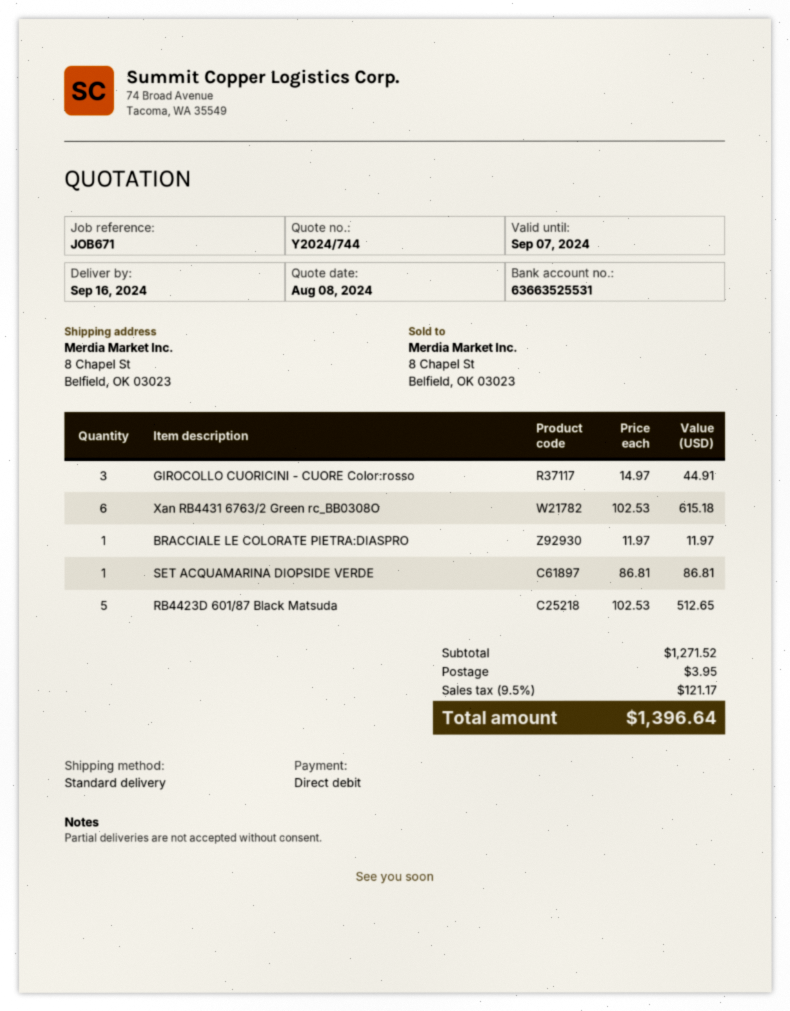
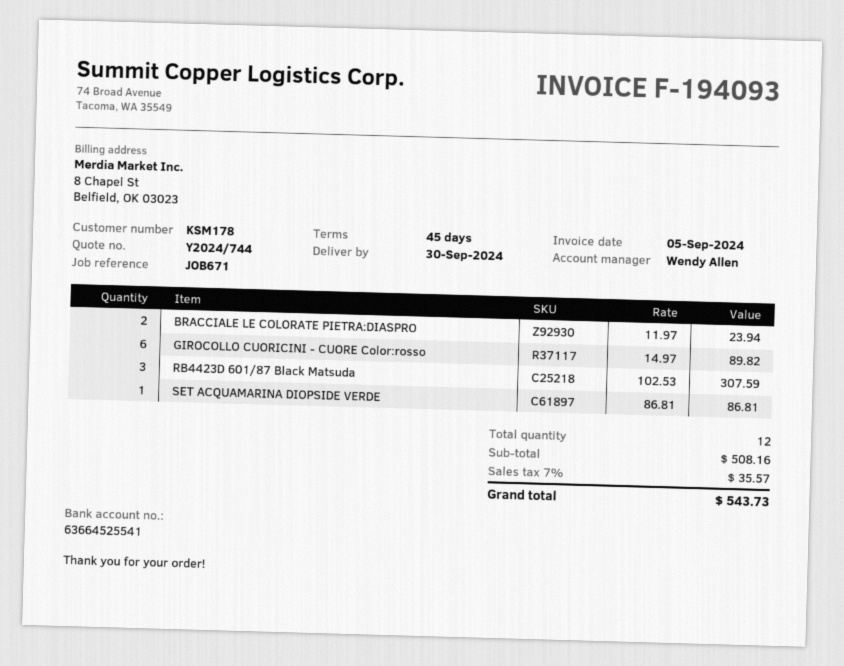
delivery date: 2024-09-16 -> 2024-09-30
bank account: 63663525531 -> 63664525541
GIROCOLLO CUORICINI - CUORE Color:rosso: 3 x 14.97 = 44.91 -> 6 x 14.97 = 89.82
Xan RB4431 6763/2 Green rc_BB0308O: 6 x 102.53 = 615.18 -> none
BRACCIALE LE COLORATE PIETRA:DIASPRO: 1 x 11.97 = 11.97 -> 2 x 11.97 = 23.94
RB4423D 601/87 Black Matsuda: 5 x 102.53 = 512.65 -> 3 x 102.53 = 307.59
subtotal: 1271.52 -> 508.16
shipping: 3.95 -> none
tax: 9.5% = 121.17 -> 7% = 35.57
total: 1396.64 -> 543.73

